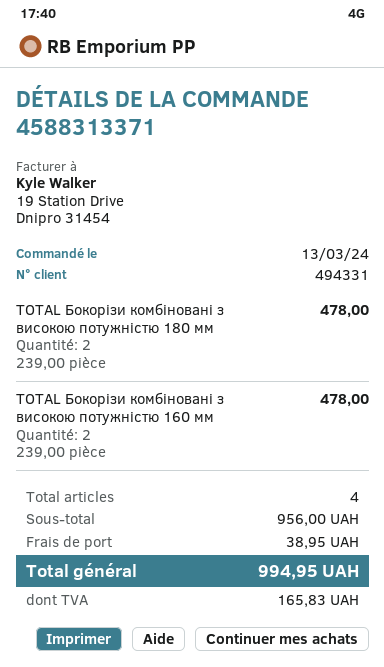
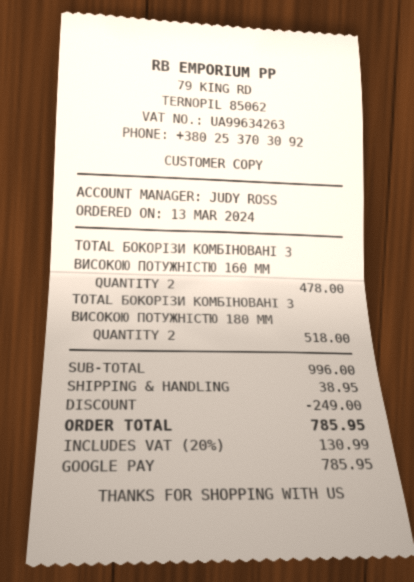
TOTAL Бокорізи комбіновані з високою потужністю 180 мм: 2 for 478.00 -> 2 for 518.00
subtotal: 956.00 -> 996.00
discount: none -> 249.00
tax: 165.83 -> 130.99
total: 994.95 -> 785.95

